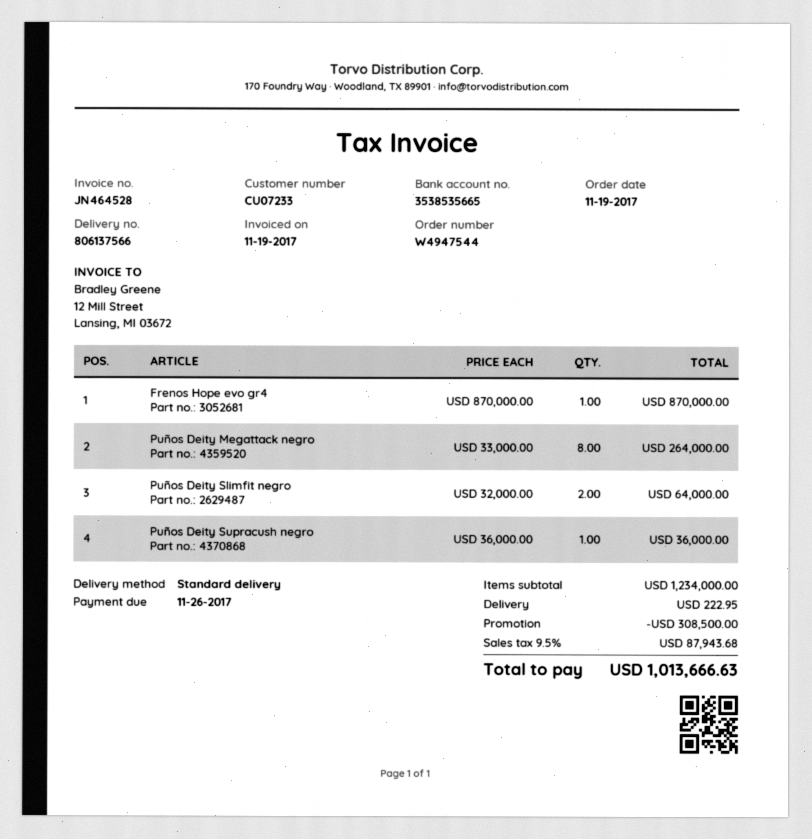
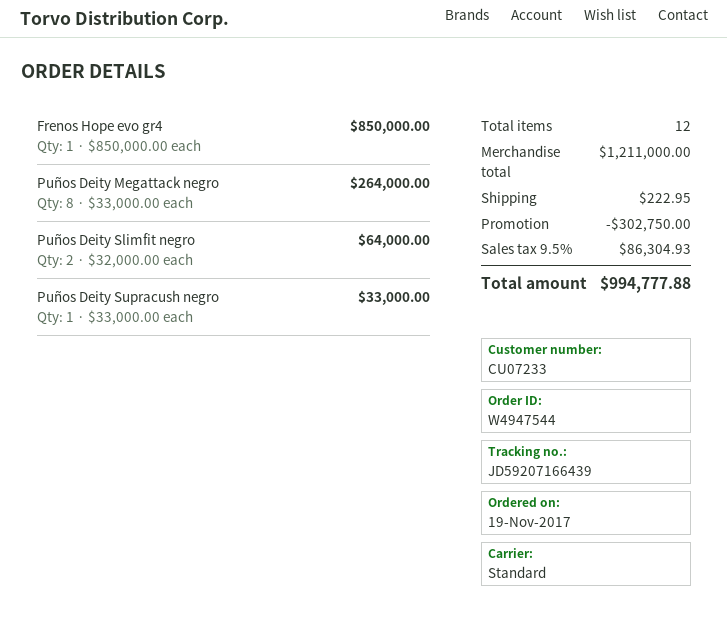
Frenos Hope evo gr4: 1 x 870000.00 = 870000.00 -> 1 x 850000.00 = 850000.00
Puños Deity Supracush negro: 1 x 36000.00 = 36000.00 -> 1 x 33000.00 = 33000.00
subtotal: 1234000.00 -> 1211000.00
discount: 308500.00 -> 302750.00
tax: 9.5% = 87943.68 -> 9.5% = 86304.93
total: 1013666.63 -> 994777.88

